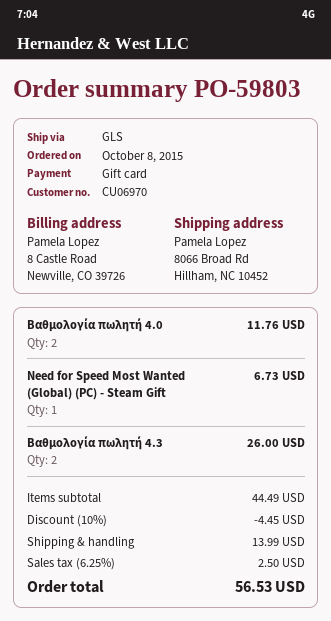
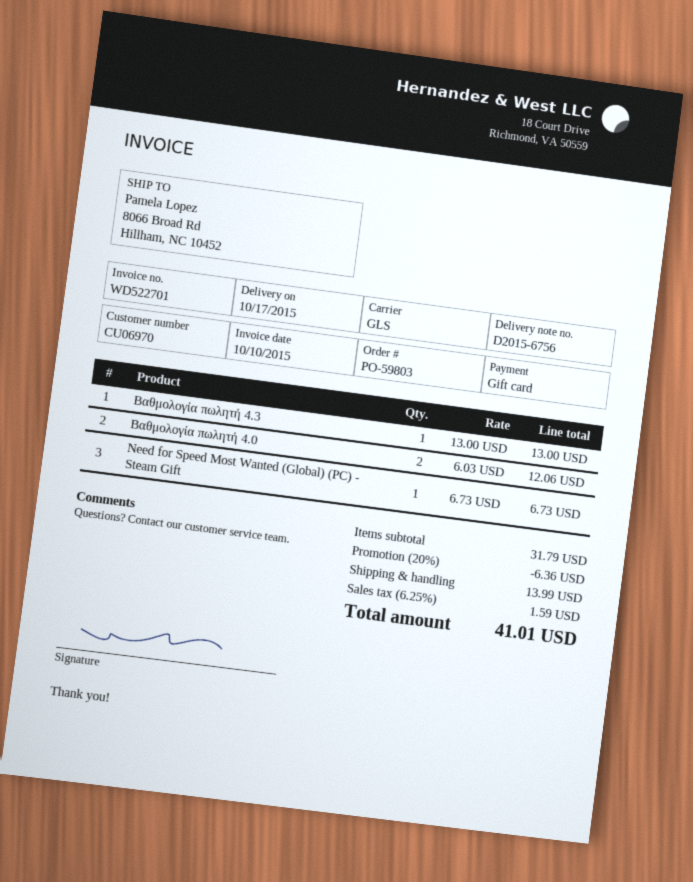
Βαθμολογία πωλητή 4.0: 2 for 11.76 -> 2 for 12.06
Βαθμολογία πωλητή 4.3: 2 for 26.00 -> 1 for 13.00
subtotal: 44.49 -> 31.79
discount: 10% = 4.45 -> 20% = 6.36
tax: 6.25% = 2.50 -> 6.25% = 1.59
total: 56.53 -> 41.01

